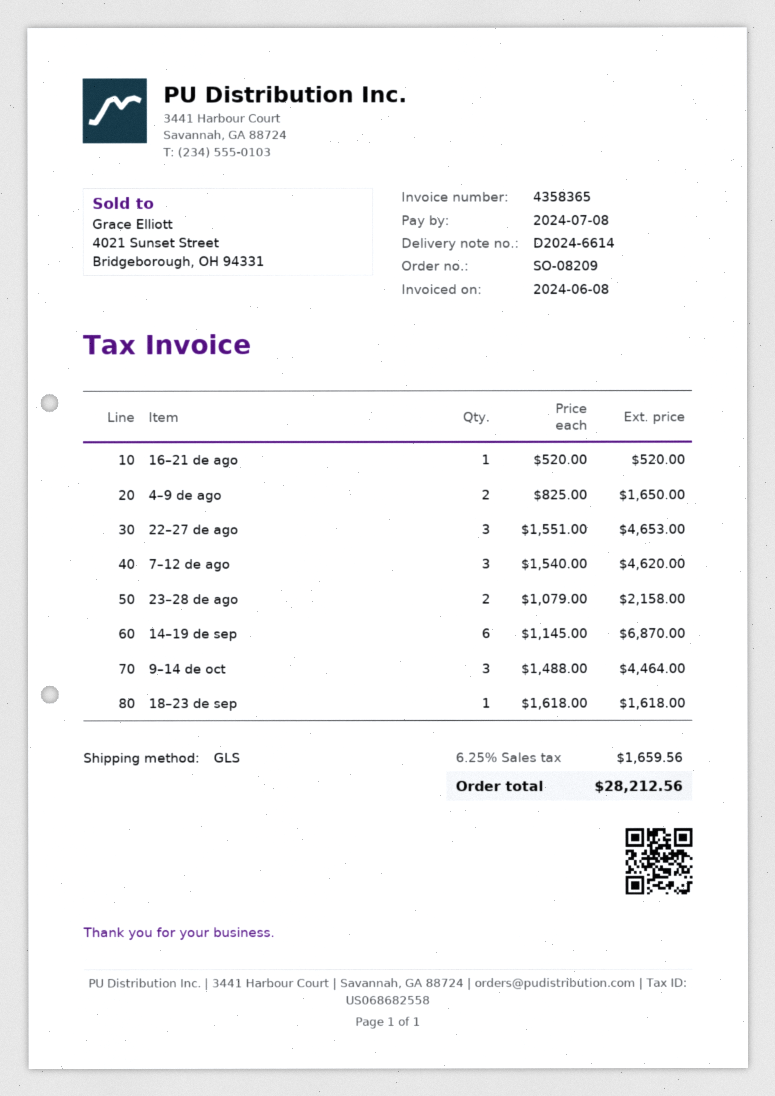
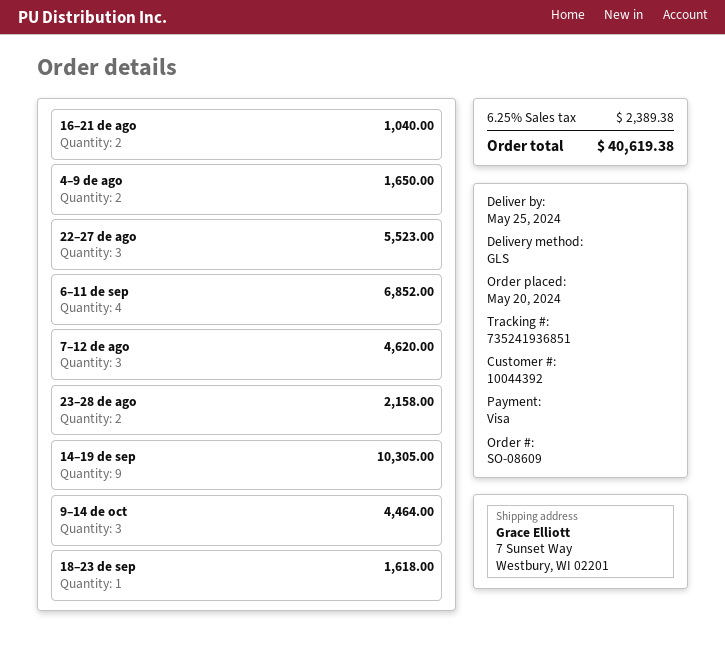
order number: SO-08209 -> SO-08609
16–21 de ago: 1 for 520.00 -> 2 for 1040.00
22–27 de ago: 3 for 4653.00 -> 3 for 5523.00
14–19 de sep: 6 for 6870.00 -> 9 for 10305.00
6–11 de sep: none -> 4 for 6852.00
tax: 6.25% = 1659.56 -> 6.25% = 2389.38
total: 28212.56 -> 40619.38

